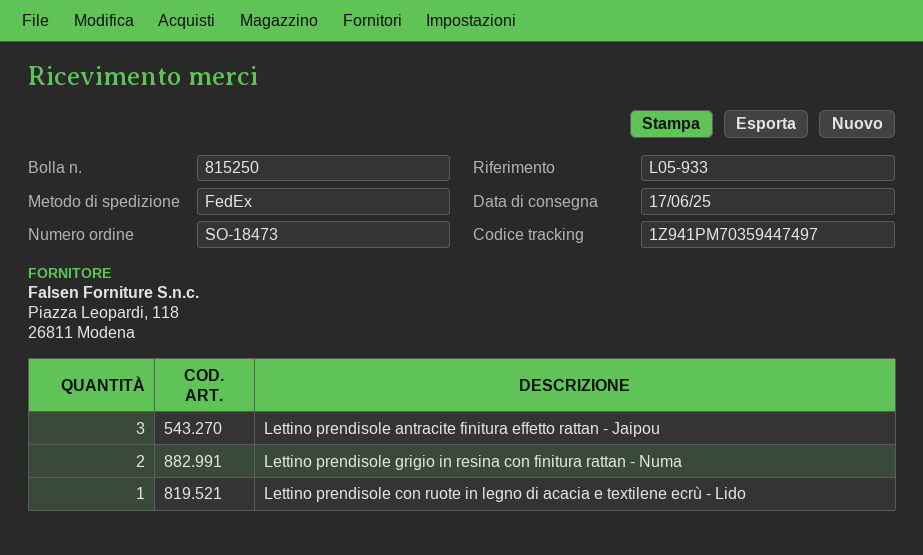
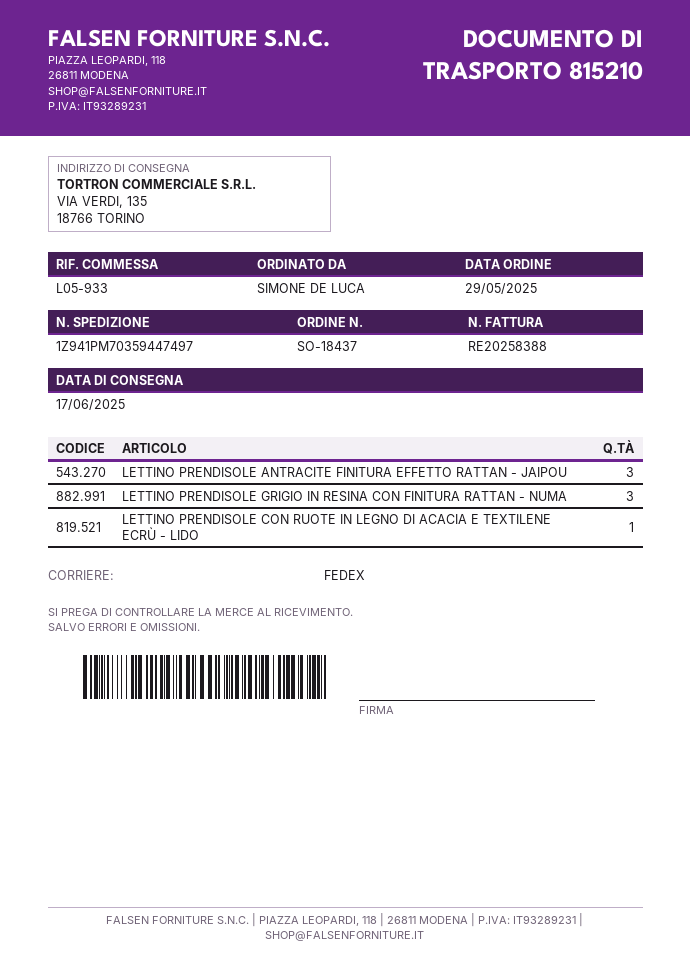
order number: SO-18473 -> SO-18437
delivery note number: 815250 -> 815210
Lettino prendisole grigio in resina con finitura rattan - Numa: 2 -> 3

